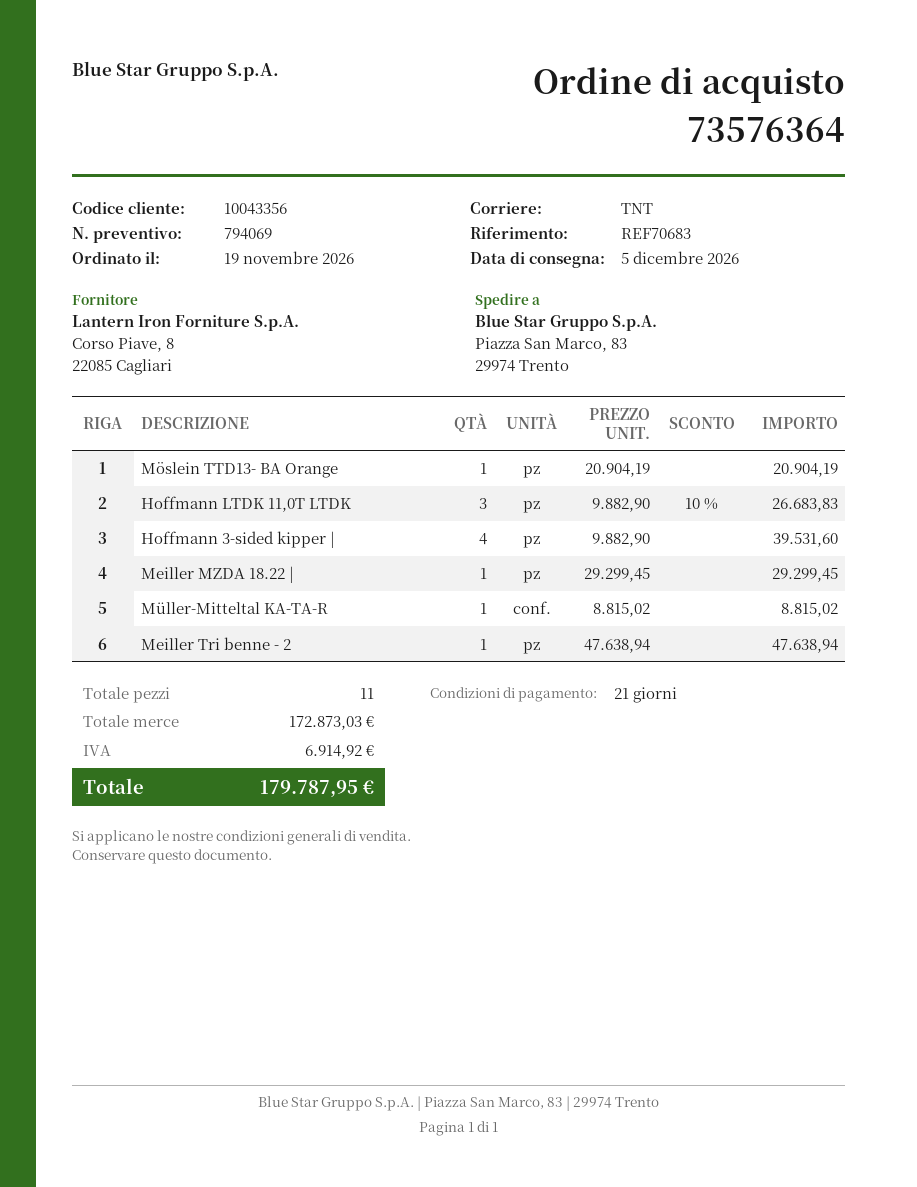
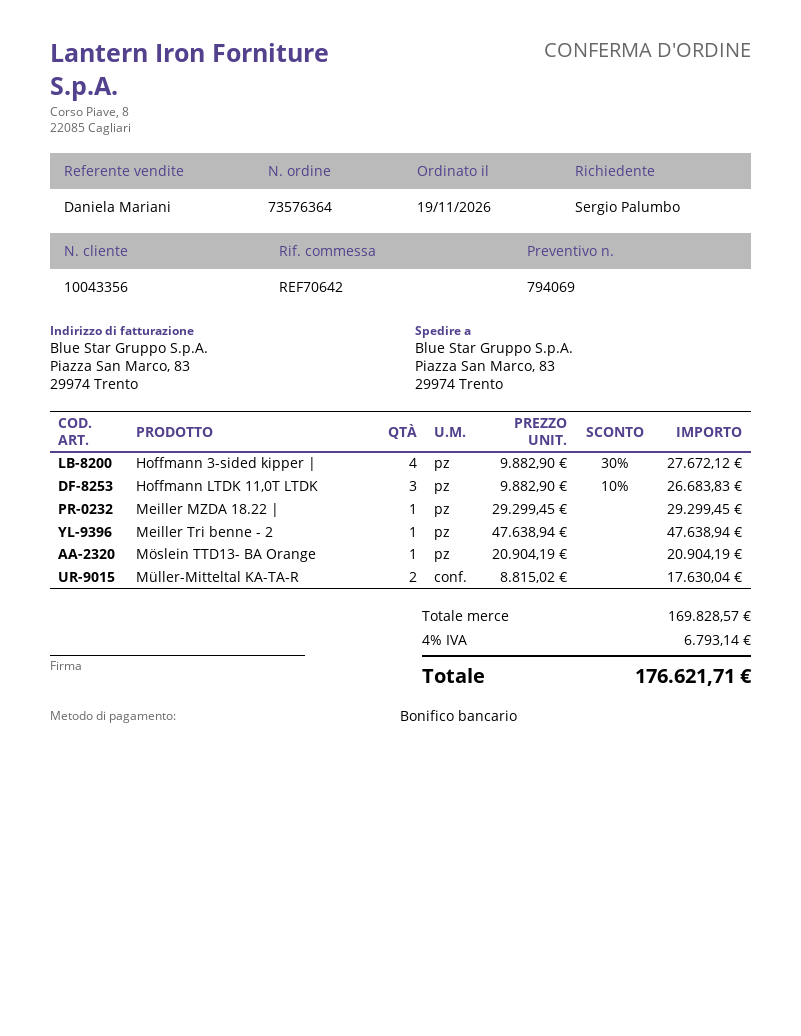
reference: REF70683 -> REF70642
Hoffmann 3-sided kipper |: 4 x 9882.90 = 39531.60 -> 4 x 9882.90 - 30% = 27672.12
Müller-Mitteltal KA-TA-R: 1 x 8815.02 = 8815.02 -> 2 x 8815.02 = 17630.04
subtotal: 172873.03 -> 169828.57
tax: 6914.92 -> 6793.14
total: 179787.95 -> 176621.71

